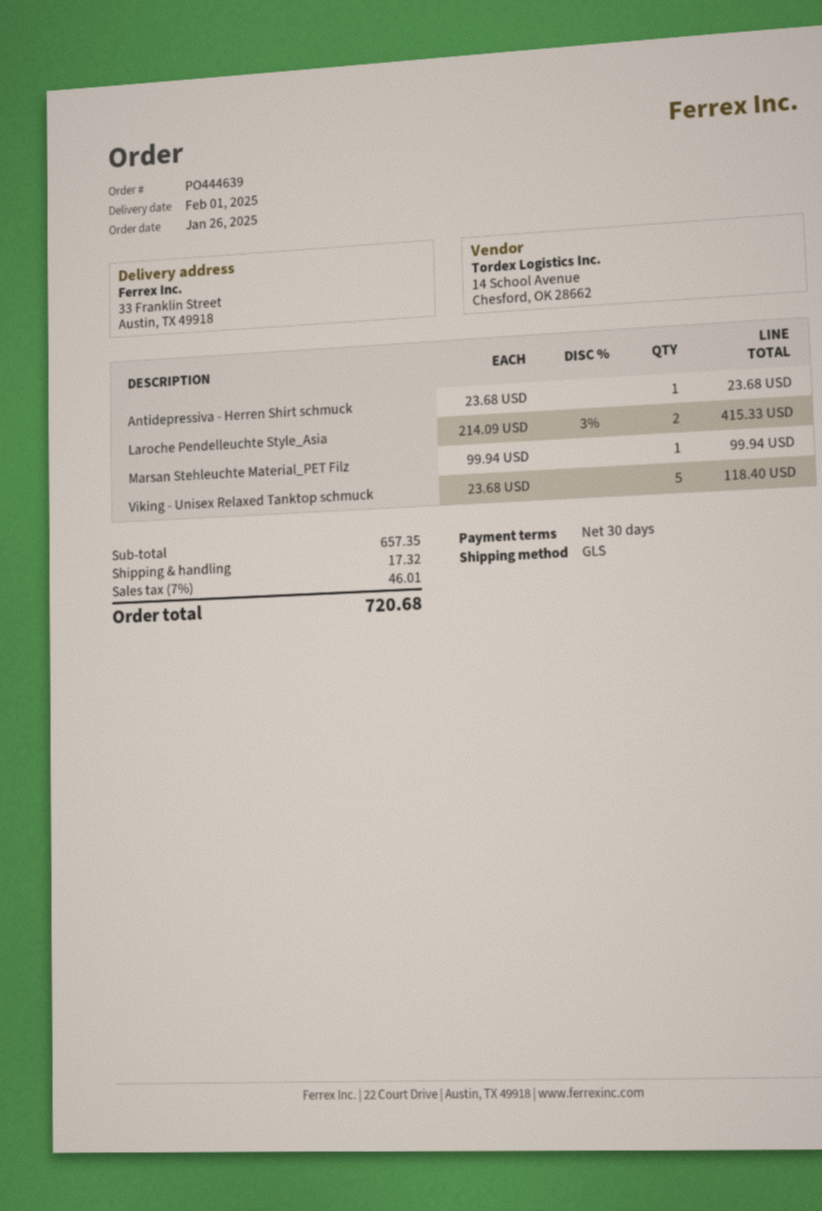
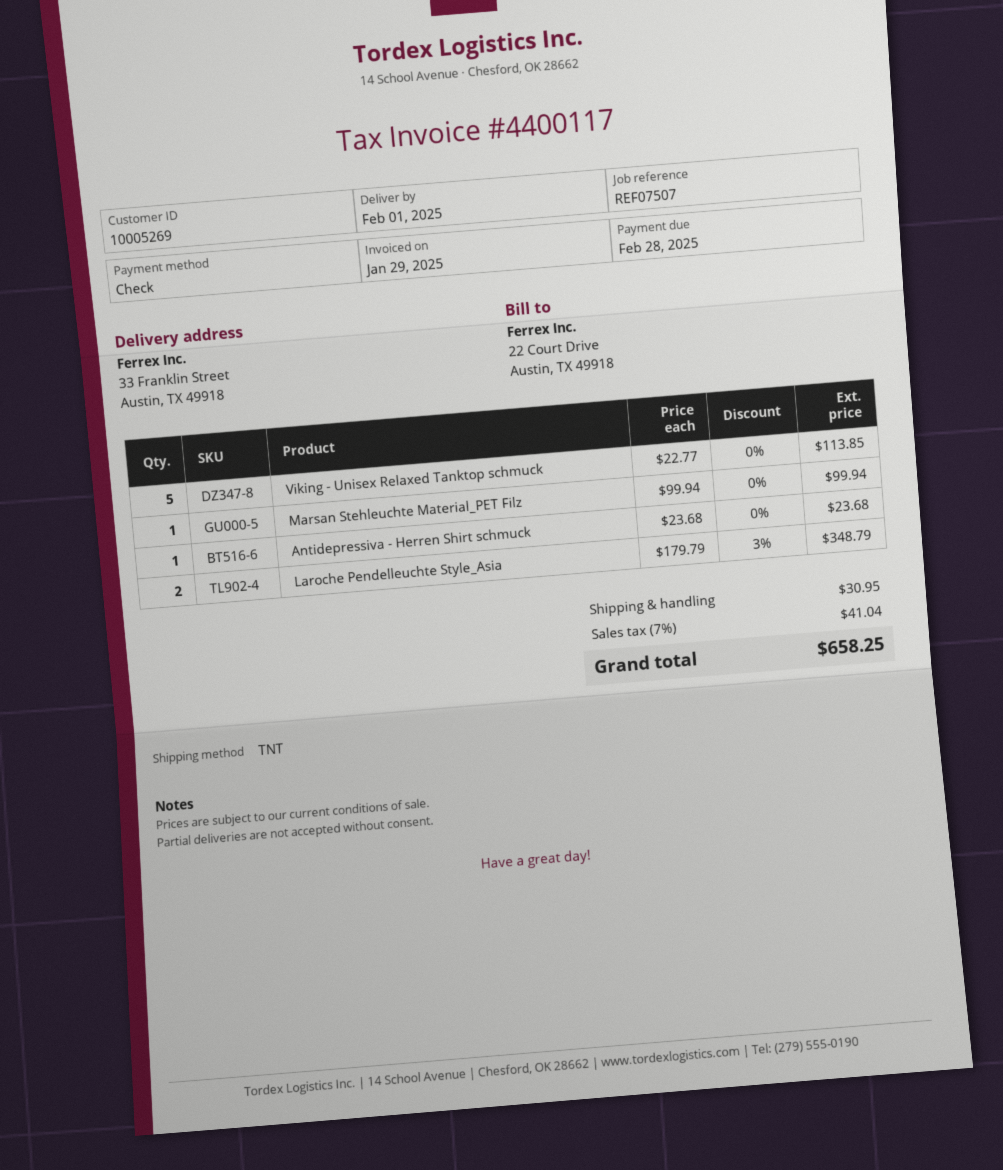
shipping method: GLS -> TNT
Laroche Pendelleuchte Style_Asia: 2 x 214.09 - 3% = 415.33 -> 2 x 179.79 - 3% = 348.79
Viking - Unisex Relaxed Tanktop schmuck: 5 x 23.68 = 118.40 -> 5 x 22.77 = 113.85
shipping: 17.32 -> 30.95
tax: 7% = 46.01 -> 7% = 41.04
total: 720.68 -> 658.25

